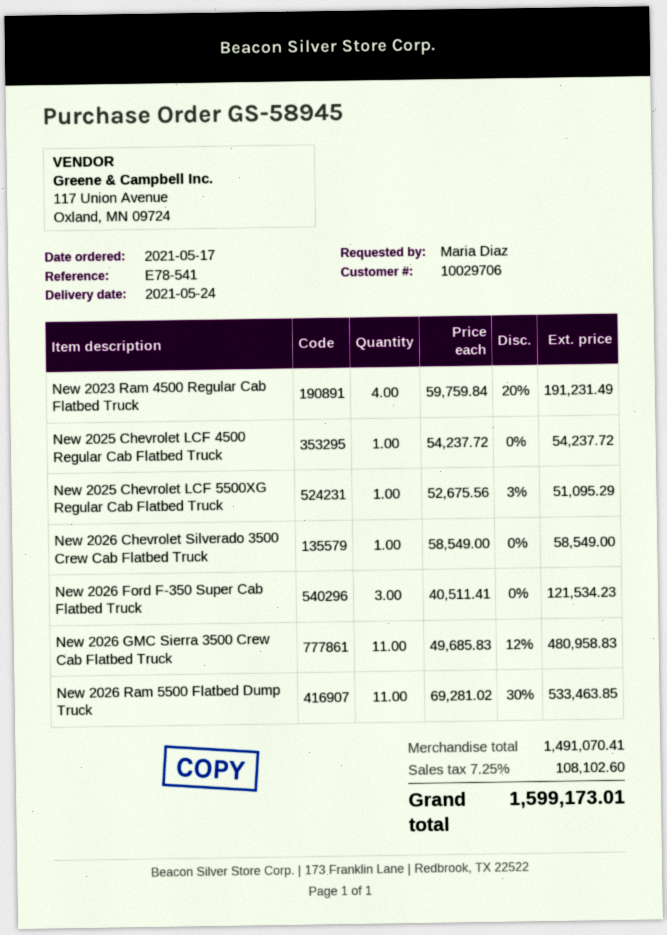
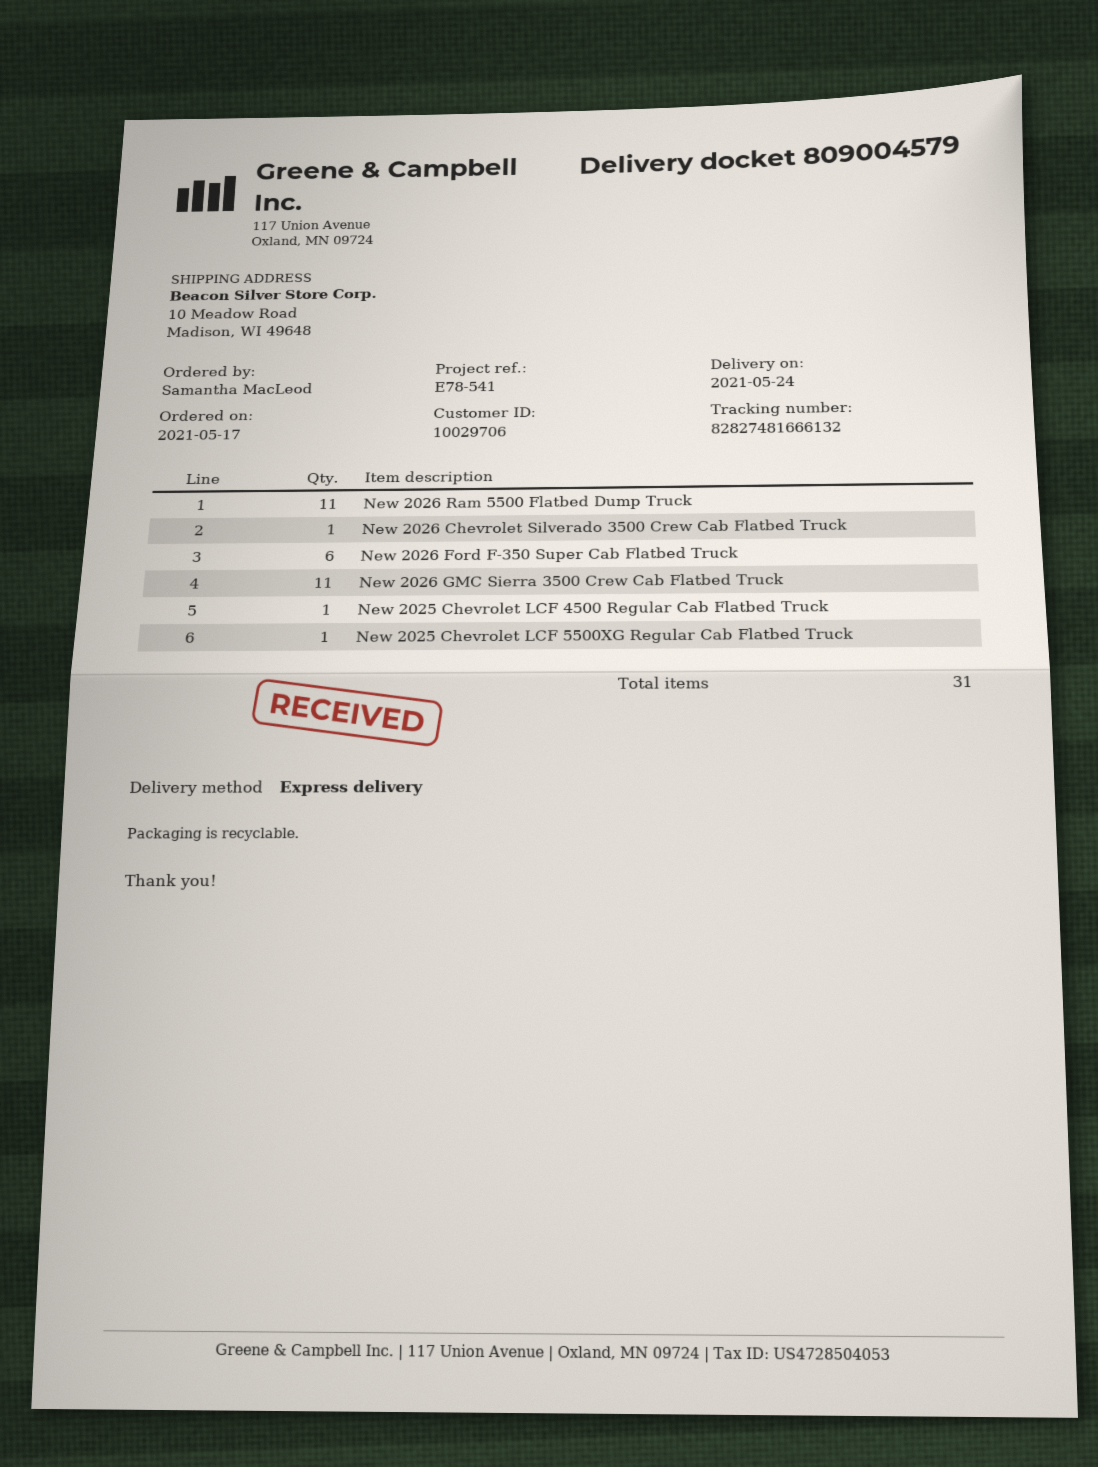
ordered by: Maria Diaz -> Samantha MacLeod
New 2023 Ram 4500 Regular Cab Flatbed Truck: 4 -> none
New 2026 Ford F-350 Super Cab Flatbed Truck: 3 -> 6

